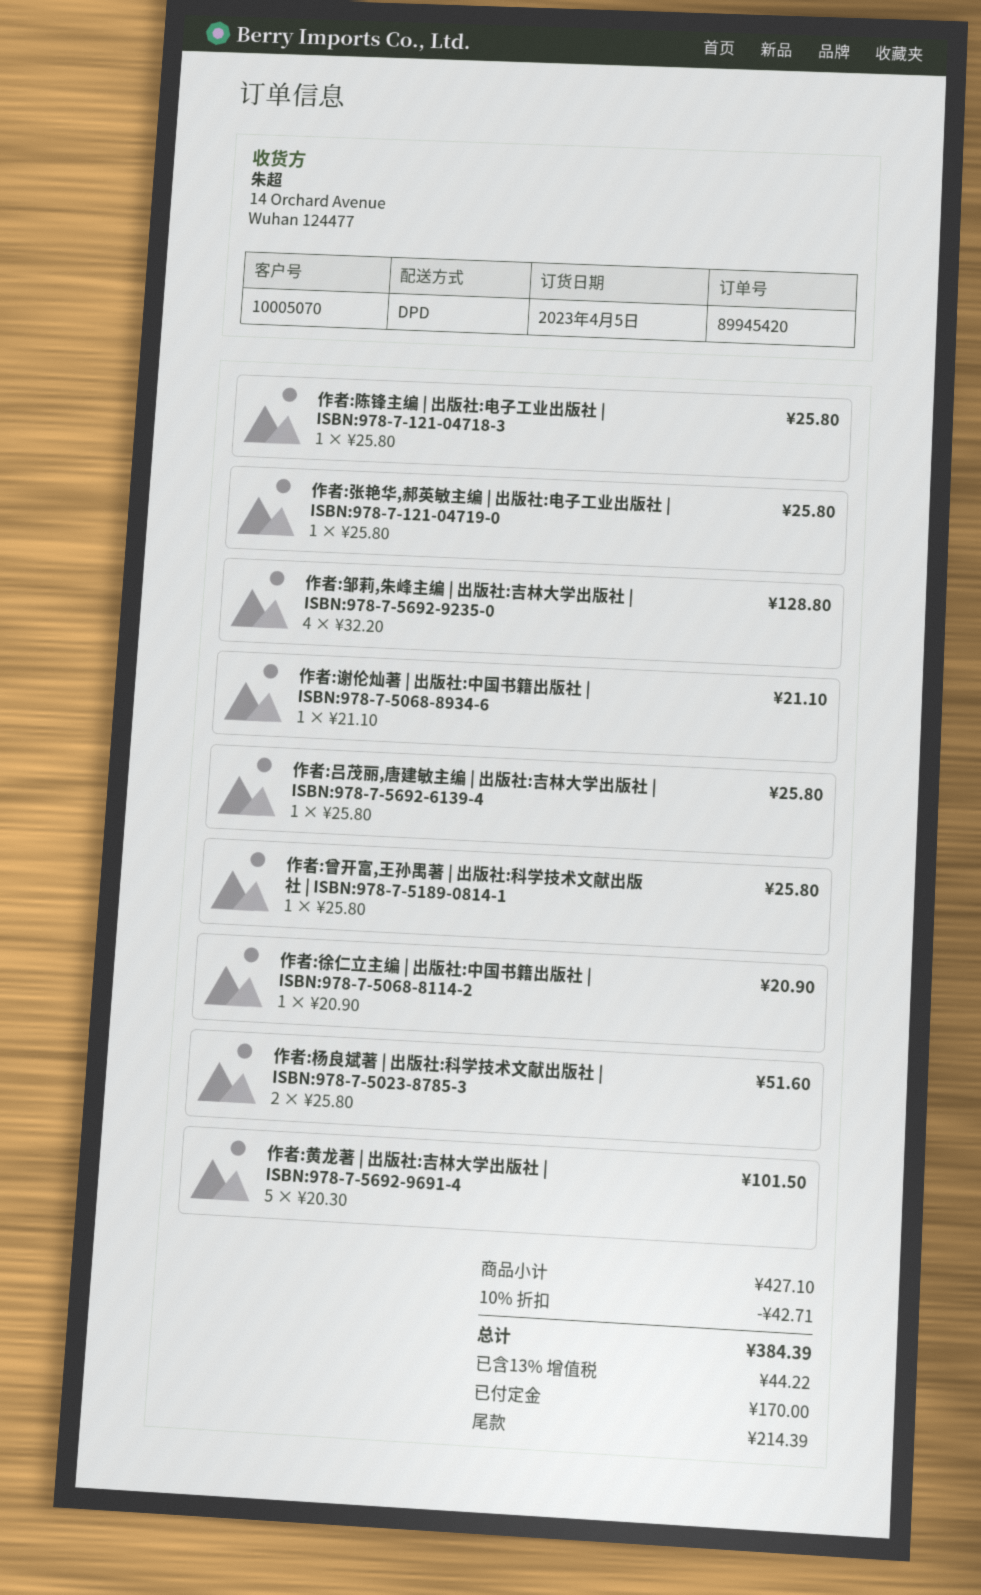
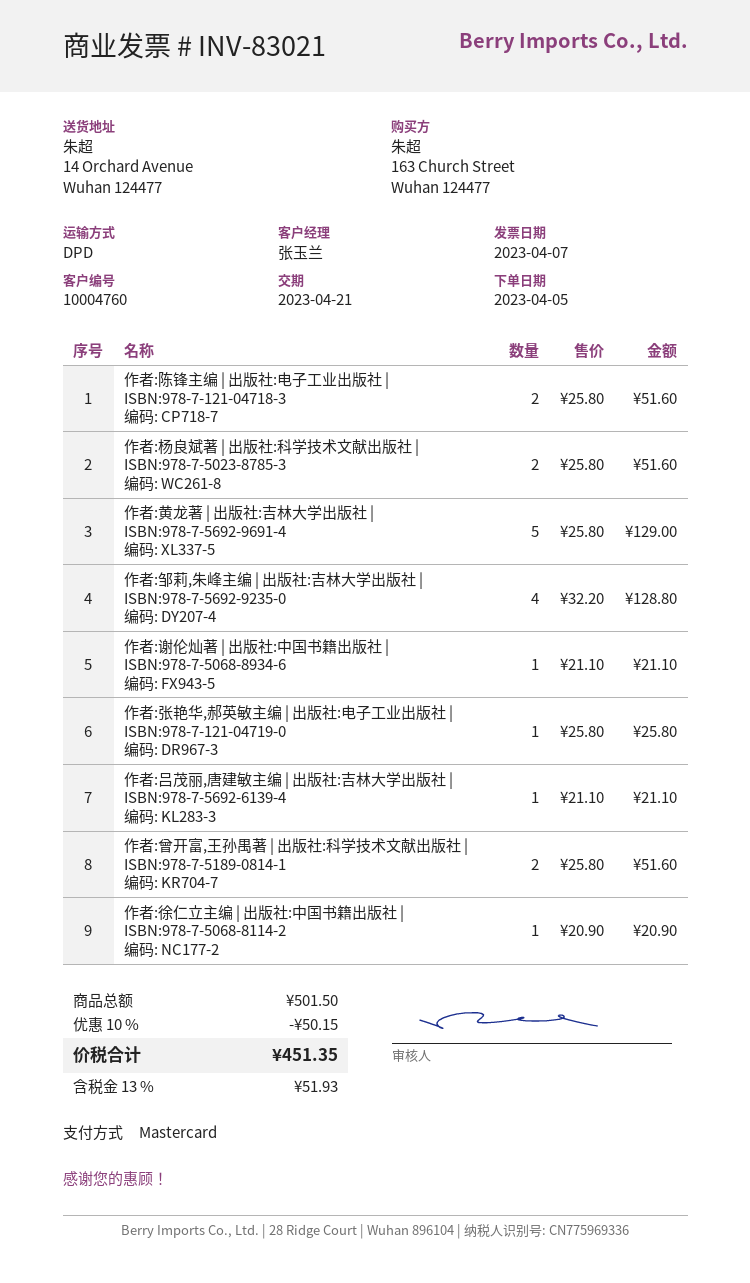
customer number: 10005070 -> 10004760
作者:陈锋主编 | 出版社:电子工业出版社 | ISBN:978-7-121-04718-3: 1 x 25.80 = 25.80 -> 2 x 25.80 = 51.60
作者:吕茂丽,唐建敏主编 | 出版社:吉林大学出版社 | ISBN:978-7-5692-6139-4: 1 x 25.80 = 25.80 -> 1 x 21.10 = 21.10
作者:曾开富,王孙禺著 | 出版社:科学技术文献出版社 | ISBN:978-7-5189-0814-1: 1 x 25.80 = 25.80 -> 2 x 25.80 = 51.60
作者:黄龙著 | 出版社:吉林大学出版社 | ISBN:978-7-5692-9691-4: 5 x 20.30 = 101.50 -> 5 x 25.80 = 129.00
subtotal: 427.10 -> 501.50
discount: 10% = 42.71 -> 10% = 50.15
tax: 13% = 44.22 -> 13% = 51.93
total: 384.39 -> 451.35

